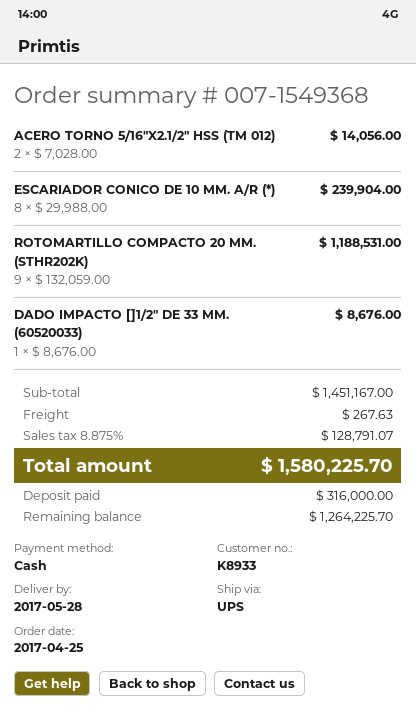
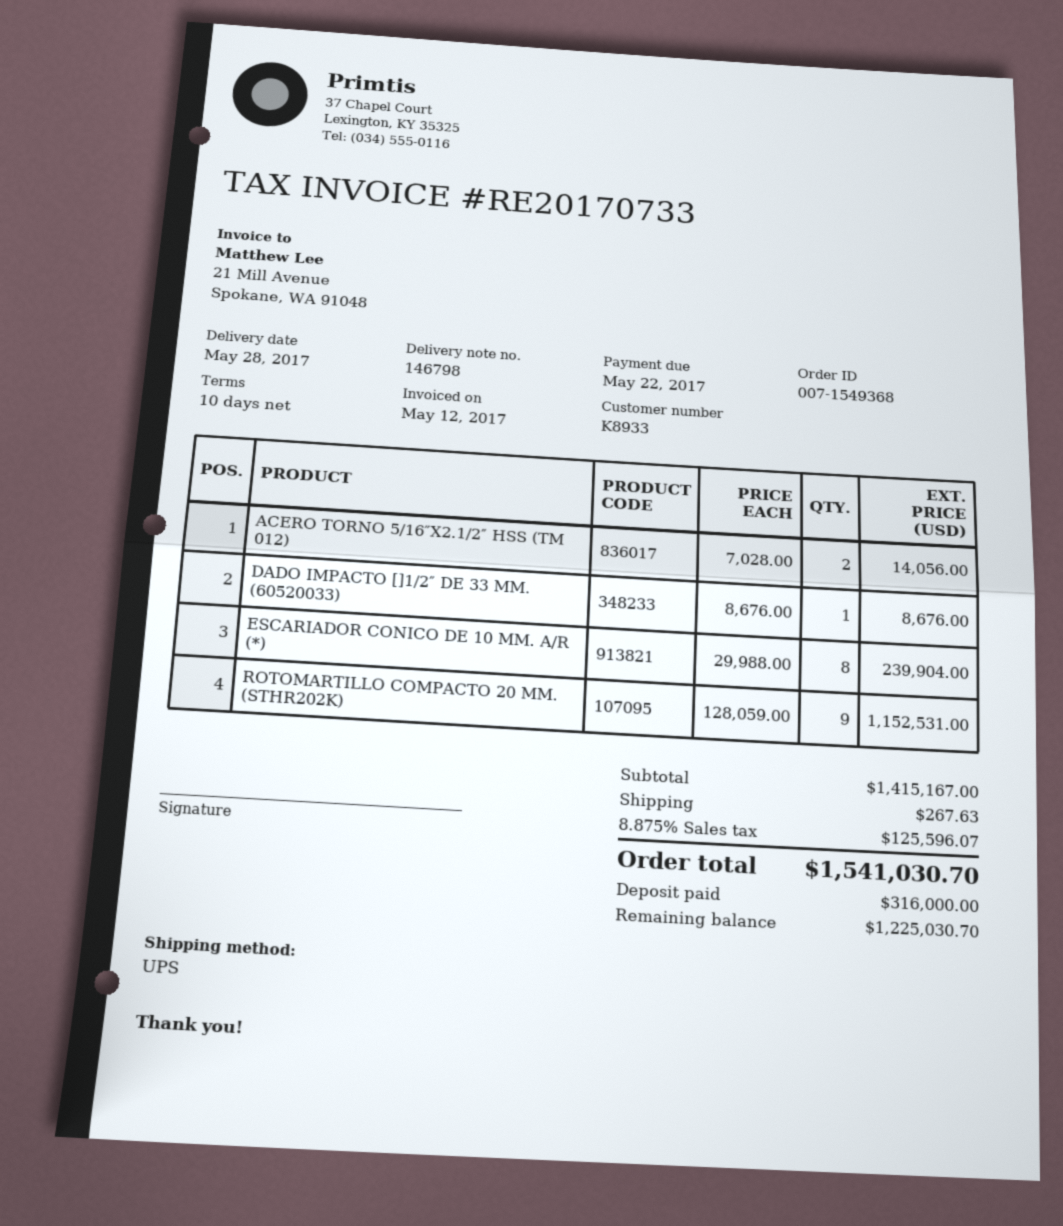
ROTOMARTILLO COMPACTO 20 MM. (STHR202K): 9 x 132059.00 = 1188531.00 -> 9 x 128059.00 = 1152531.00
subtotal: 1451167.00 -> 1415167.00
tax: 8.875% = 128791.07 -> 8.875% = 125596.07
total: 1580225.70 -> 1541030.70
balance: 1264225.70 -> 1225030.70

